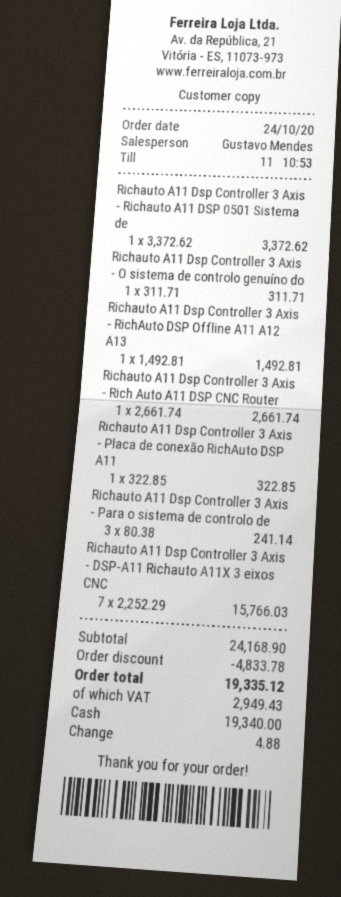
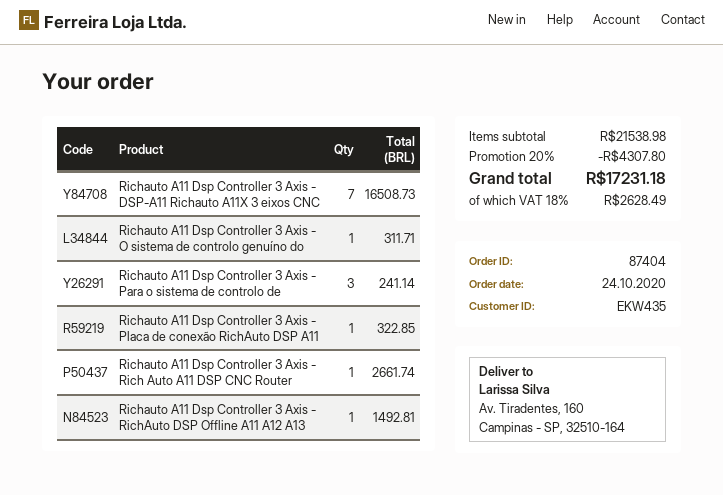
Richauto A11 Dsp Controller 3 Axis - Richauto A11 DSP 0501 Sistema de: 1 for 3372.62 -> none
Richauto A11 Dsp Controller 3 Axis - DSP-A11 Richauto A11X 3 eixos CNC: 7 for 15766.03 -> 7 for 16508.73
subtotal: 24168.90 -> 21538.98
discount: 4833.78 -> 4307.80
tax: 2949.43 -> 2628.49
total: 19335.12 -> 17231.18

